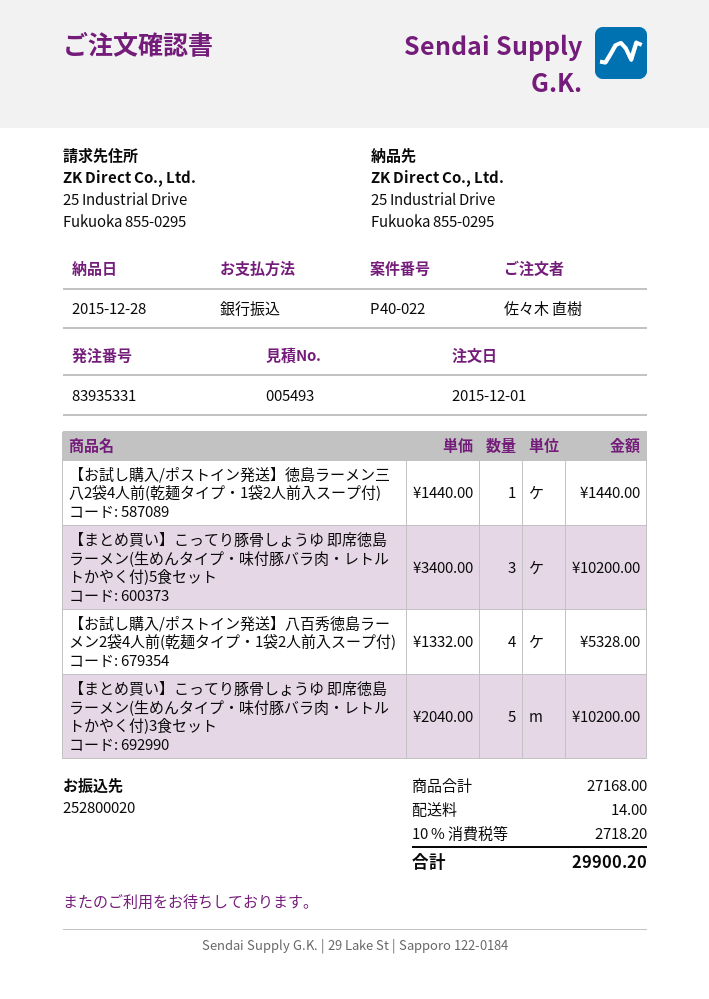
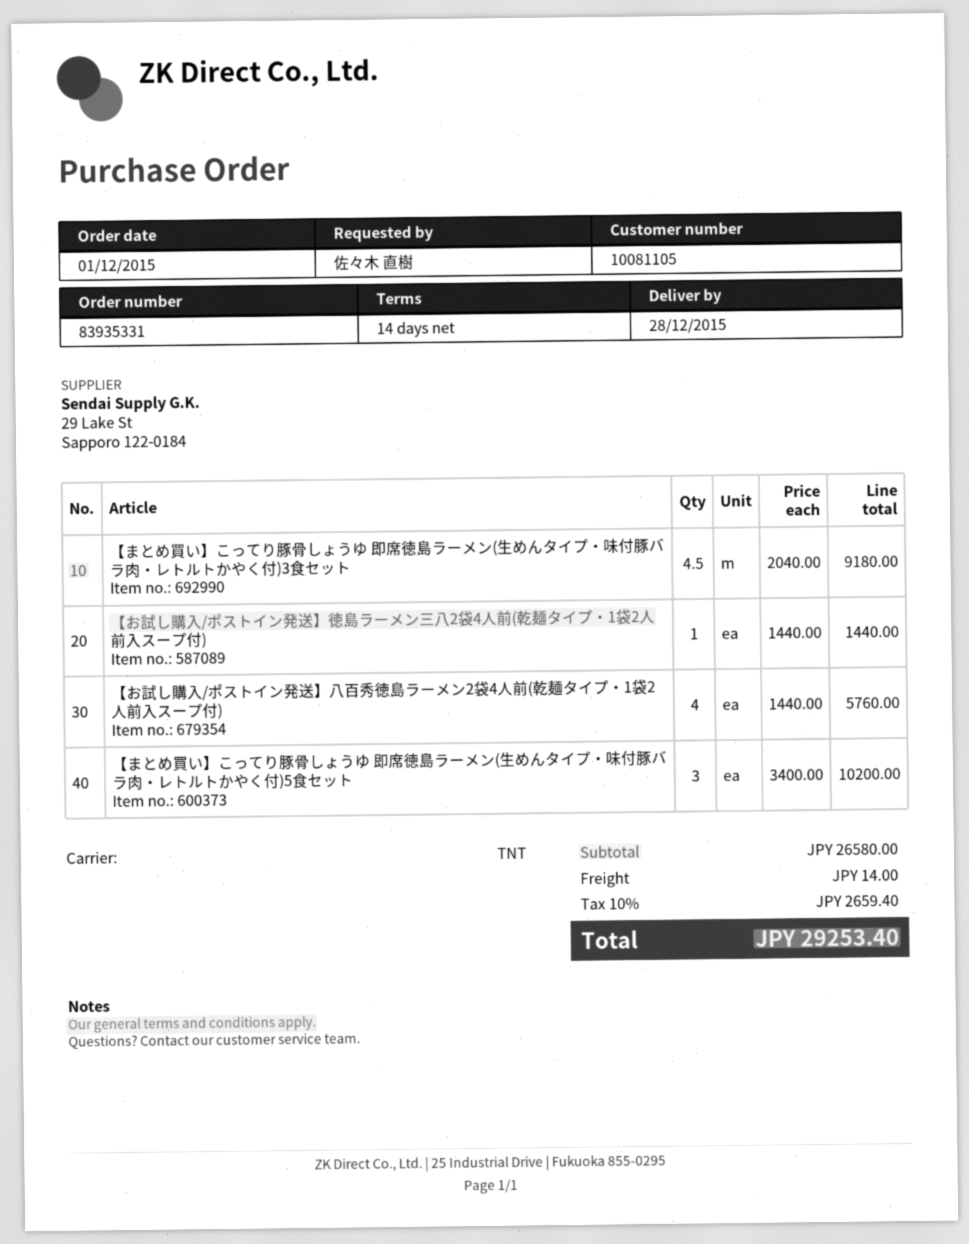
【お試し購入/ポストイン発送】八百秀徳島ラーメン2袋4人前(乾麺タイプ・1袋2人前入スープ付): 4 x 1332.00 = 5328.00 -> 4 x 1440.00 = 5760.00
【まとめ買い】こってり豚骨しょうゆ 即席徳島ラーメン(生めんタイプ・味付豚バラ肉・レトルトかやく付)3食セット: 5 x 2040.00 = 10200.00 -> 4.5 x 2040.00 = 9180.00
subtotal: 27168.00 -> 26580.00
tax: 10% = 2718.20 -> 10% = 2659.40
total: 29900.20 -> 29253.40

